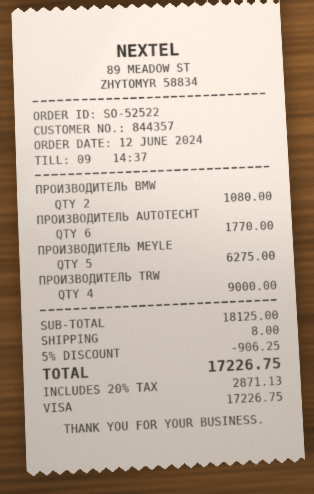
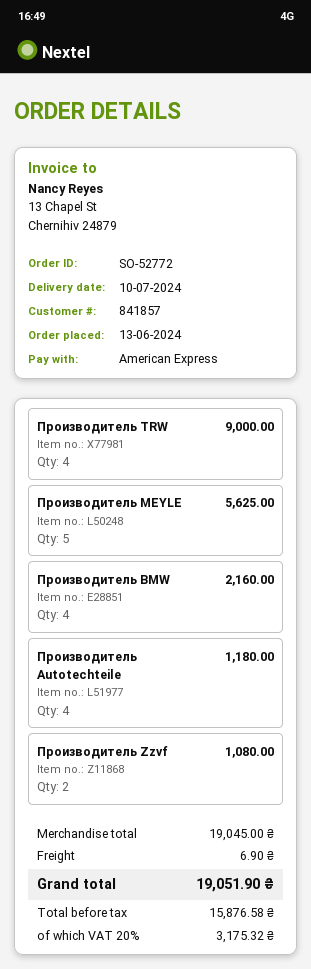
order number: SO-52522 -> SO-52772
order date: 2024-06-12 -> 2024-06-13
customer number: 844357 -> 841857
payment method: Visa -> American Express
ПРОИЗВОДИТЕЛЬ BMW: 2 for 1080.00 -> 4 for 2160.00
ПРОИЗВОДИТЕЛЬ AUTOTECHT: 6 for 1770.00 -> 4 for 1180.00
ПРОИЗВОДИТЕЛЬ MEYLE: 5 for 6275.00 -> 5 for 5625.00
Производитель Zzvf: none -> 2 for 1080.00
subtotal: 18125.00 -> 19045.00
discount: 5% = 906.25 -> none
shipping: 8.00 -> 6.90
tax: 20% = 2871.13 -> 20% = 3175.32
total: 17226.75 -> 19051.90

